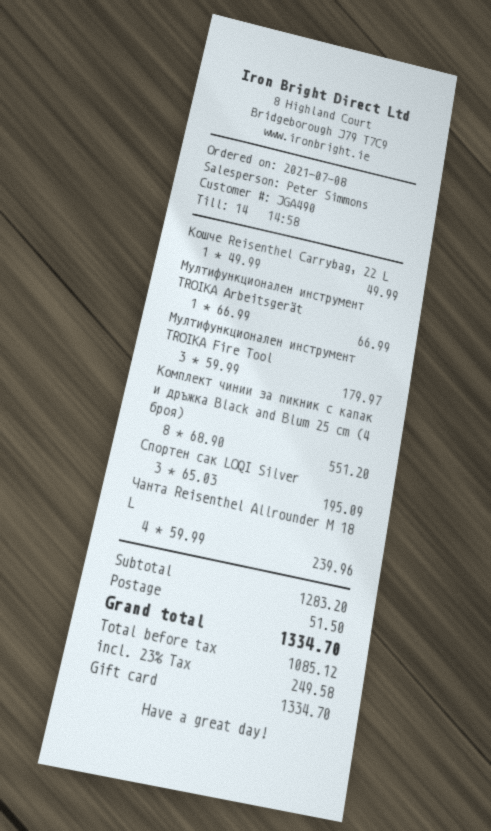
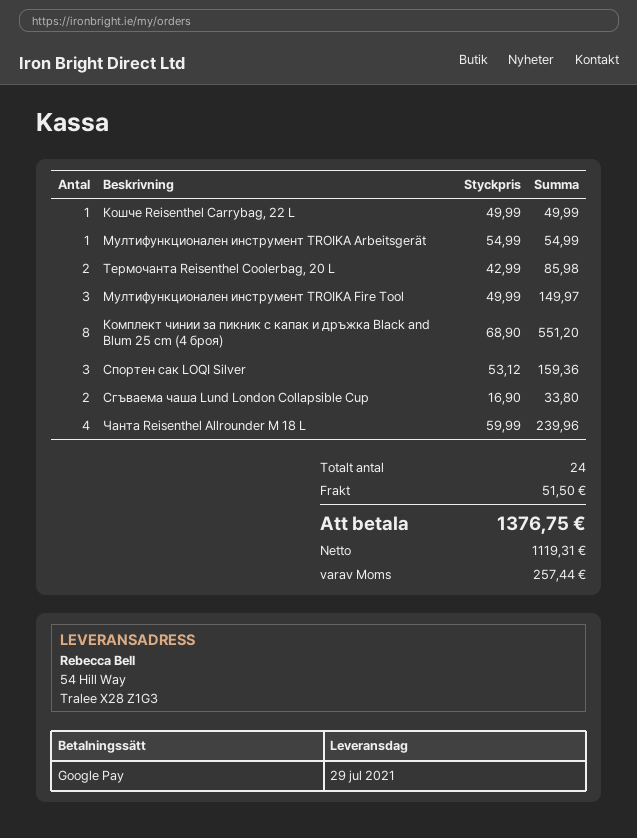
payment method: gift card -> Google Pay
Мултифункционален инструмент TROIKA Arbeitsgerät: 1 x 66.99 = 66.99 -> 1 x 54.99 = 54.99
Мултифункционален инструмент TROIKA Fire Tool: 3 x 59.99 = 179.97 -> 3 x 49.99 = 149.97
Спортен сак LOQI Silver: 3 x 65.03 = 195.09 -> 3 x 53.12 = 159.36
Термочанта Reisenthel Coolerbag, 20 L: none -> 2 x 42.99 = 85.98
Сгъваема чаша Lund London Collapsible Cup: none -> 2 x 16.90 = 33.80
net: 1085.12 -> 1119.31
tax: 249.58 -> 257.44
total: 1334.70 -> 1376.75

